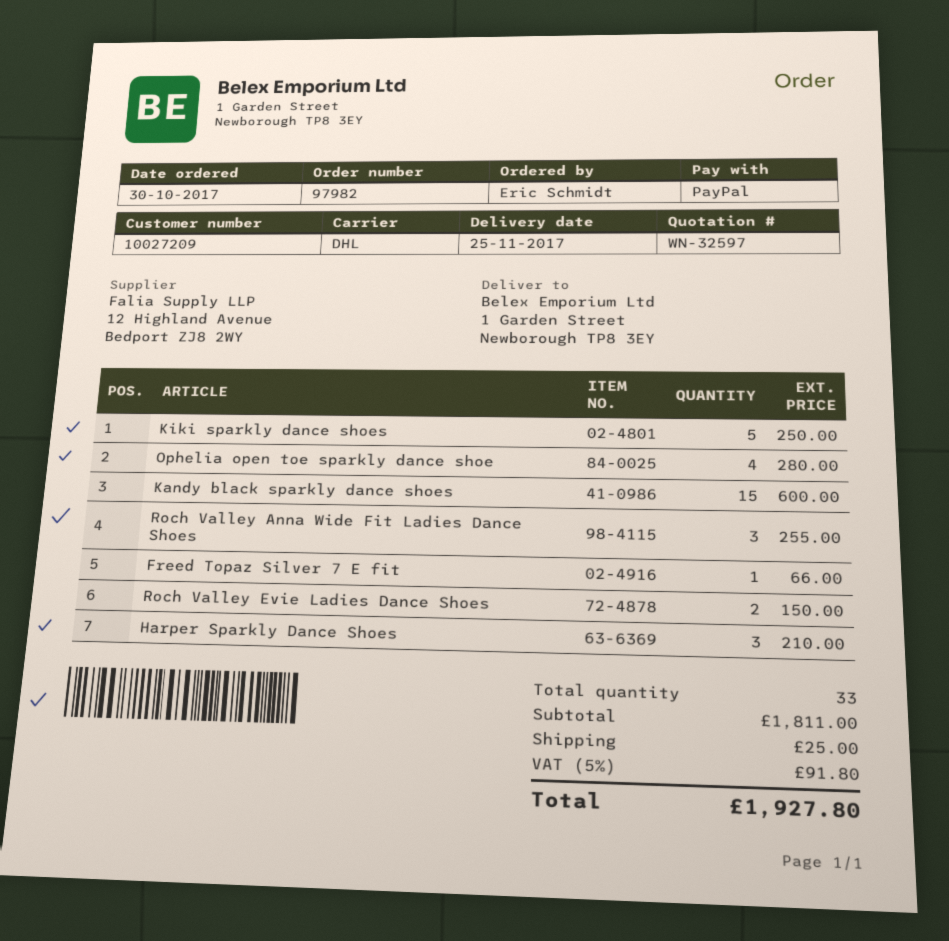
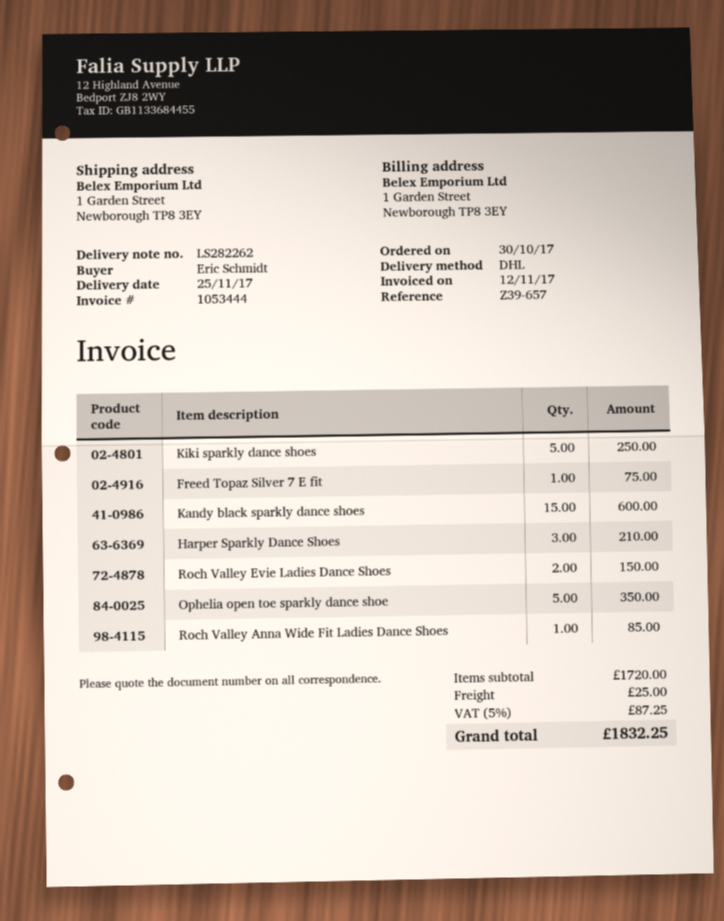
Ophelia open toe sparkly dance shoe: 4 for 280.00 -> 5 for 350.00
Roch Valley Anna Wide Fit Ladies Dance Shoes: 3 for 255.00 -> 1 for 85.00
Freed Topaz Silver 7 E fit: 1 for 66.00 -> 1 for 75.00
subtotal: 1811.00 -> 1720.00
tax: 5% = 91.80 -> 5% = 87.25
total: 1927.80 -> 1832.25

